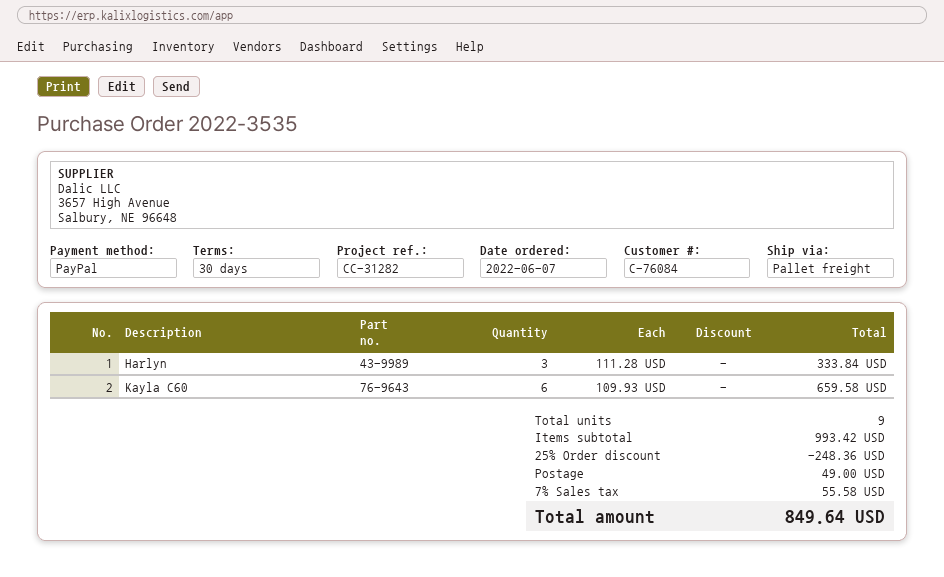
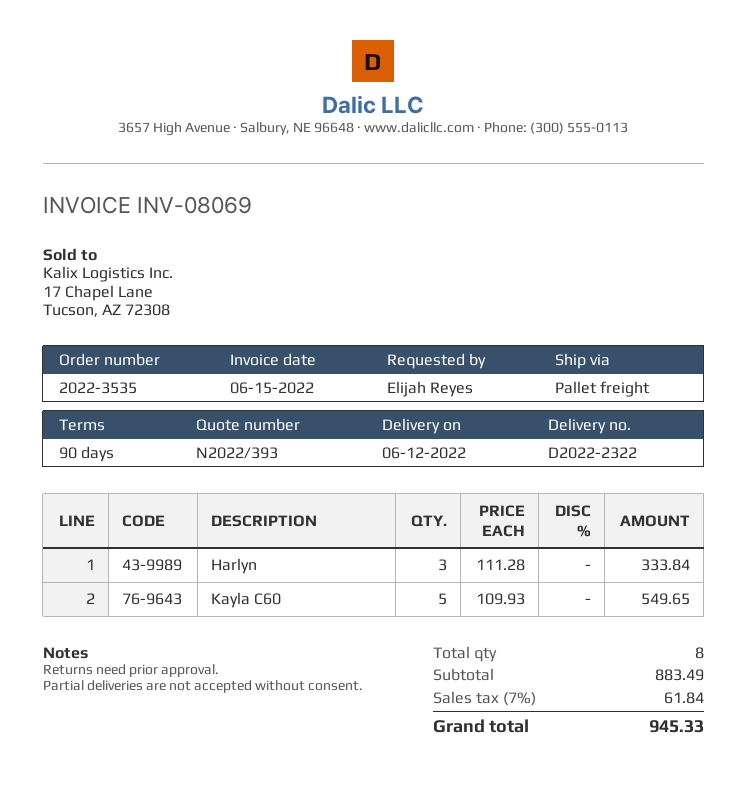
payment terms: 30 days -> 90 days
Kayla C60: 6 x 109.93 = 659.58 -> 5 x 109.93 = 549.65
total quantity: 9 -> 8
subtotal: 993.42 -> 883.49
discount: 25% = 248.36 -> none
shipping: 49.00 -> none
tax: 7% = 55.58 -> 7% = 61.84
total: 849.64 -> 945.33

